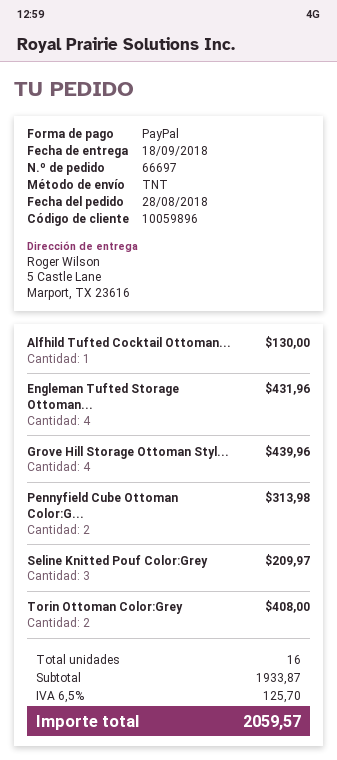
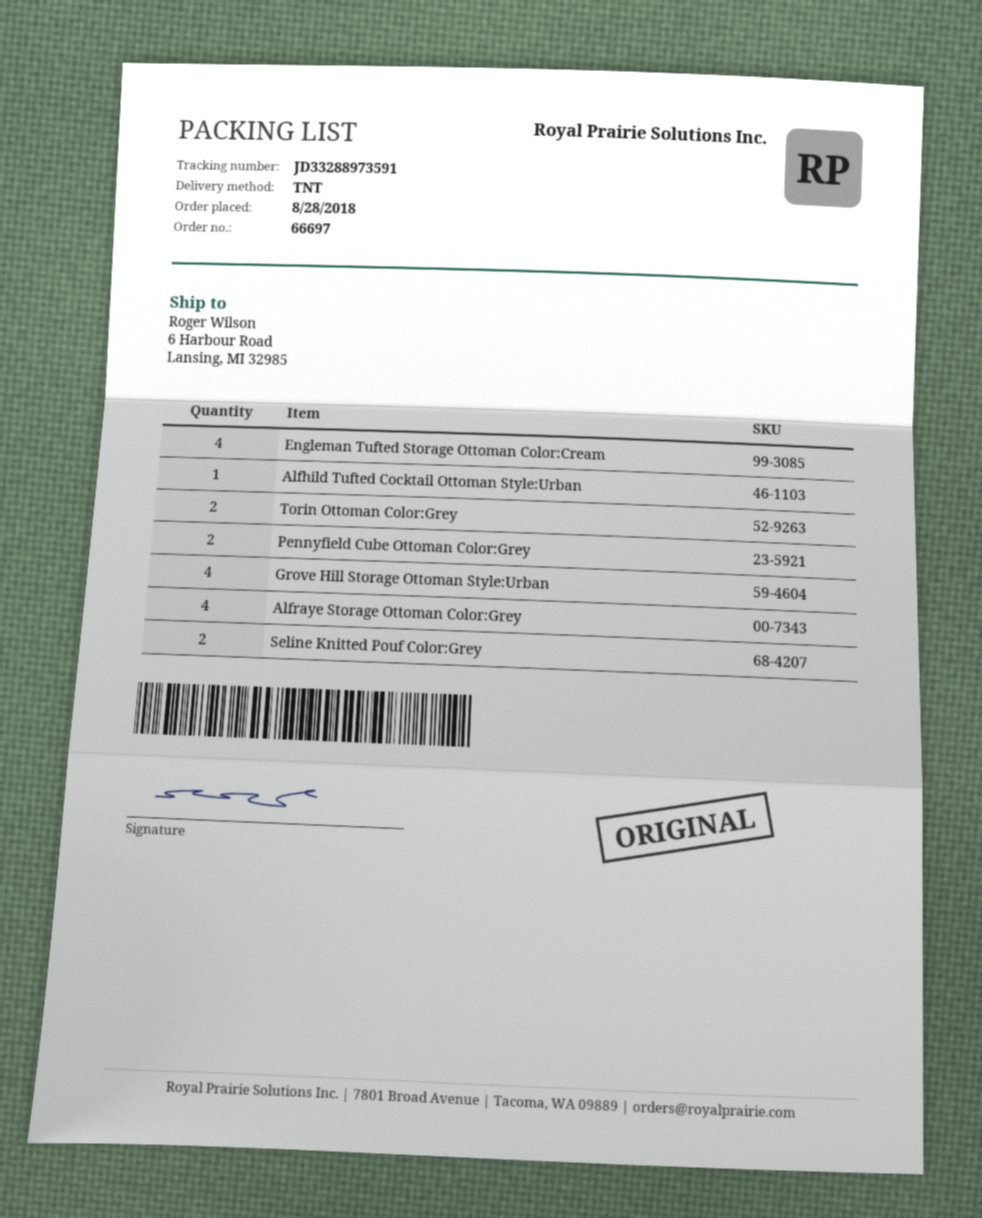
ship to: 5 Castle Lane, Marport, TX 23616 -> 6 Harbour Road, Lansing, MI 32985
Seline Knitted Pouf Color:Grey: 3 -> 2
Alfraye Storage Ottoman Color:Grey: none -> 4

